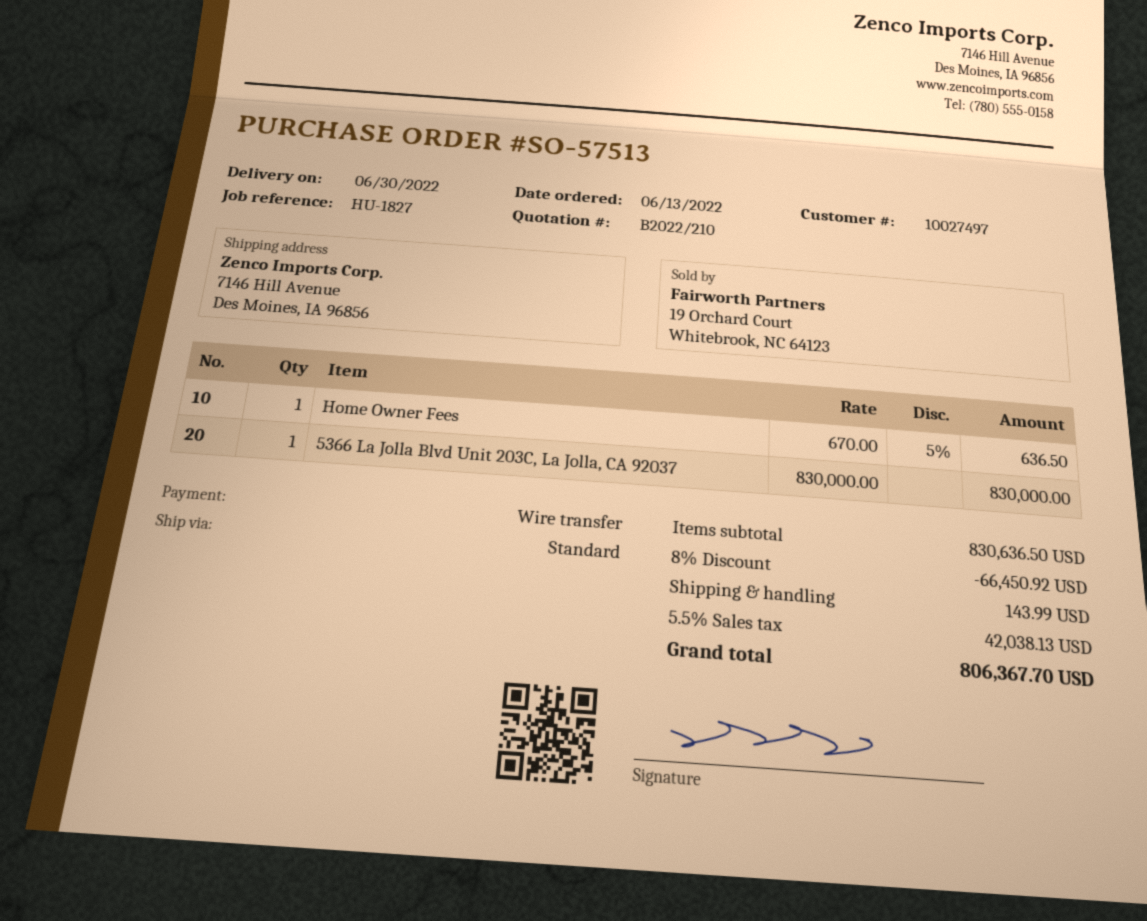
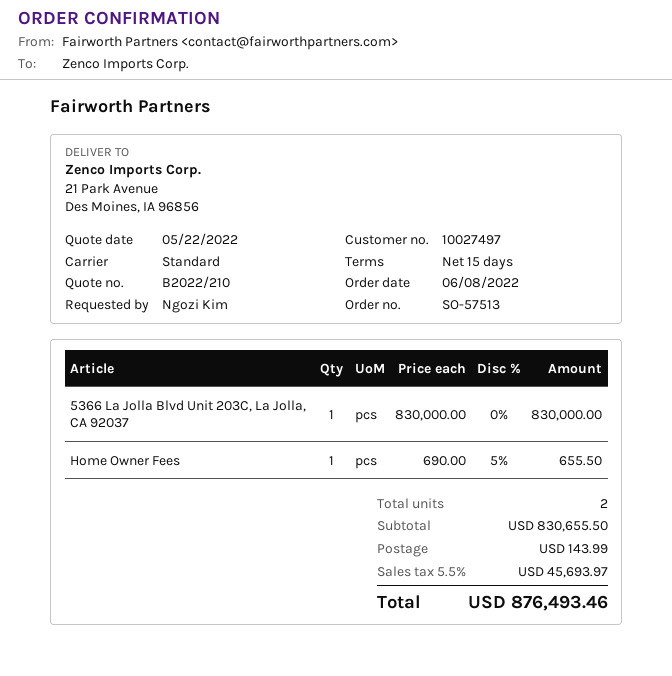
order date: 2022-06-13 -> 2022-06-08
ship to: 7146 Hill Avenue, Des Moines, IA 96856 -> 21 Park Avenue, Des Moines, IA 96856
Home Owner Fees: 1 x 670.00 - 5% = 636.50 -> 1 x 690.00 - 5% = 655.50
subtotal: 830636.50 -> 830655.50
discount: 8% = 66450.92 -> none
tax: 5.5% = 42038.13 -> 5.5% = 45693.97
total: 806367.70 -> 876493.46

